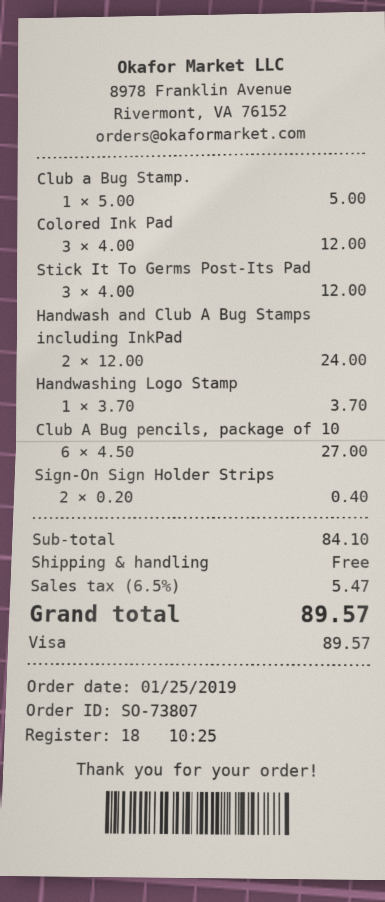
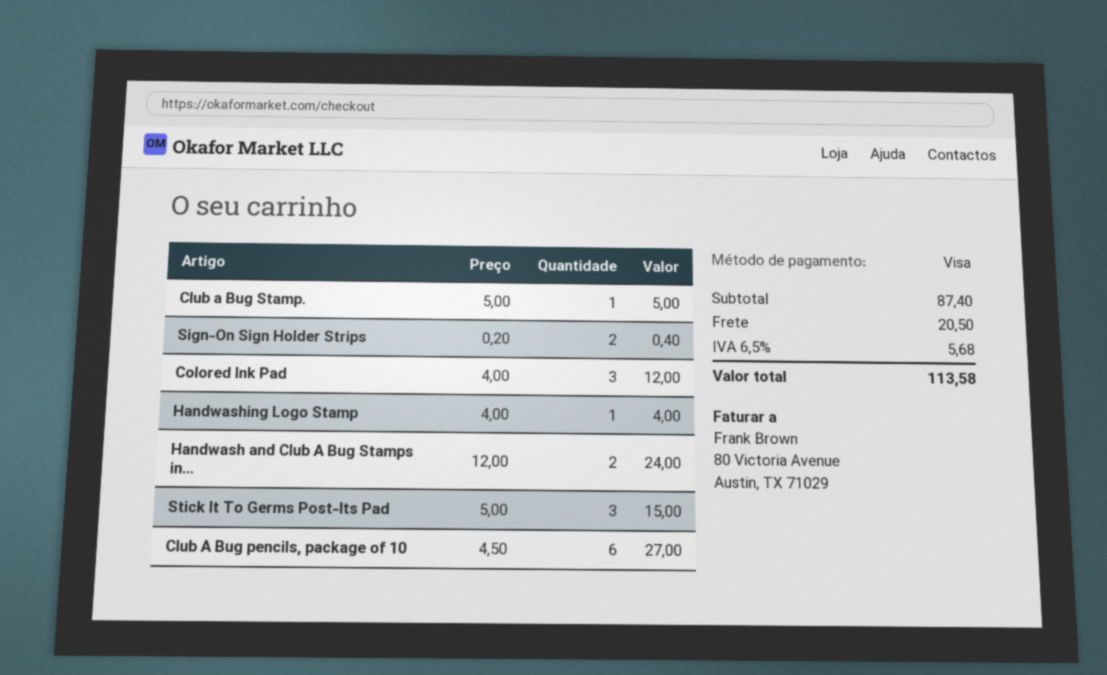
Stick It To Germs Post-Its Pad: 3 x 4.00 = 12.00 -> 3 x 5.00 = 15.00
Handwashing Logo Stamp: 1 x 3.70 = 3.70 -> 1 x 4.00 = 4.00
subtotal: 84.10 -> 87.40
shipping: 0.00 -> 20.50
tax: 6.5% = 5.47 -> 6.5% = 5.68
total: 89.57 -> 113.58

